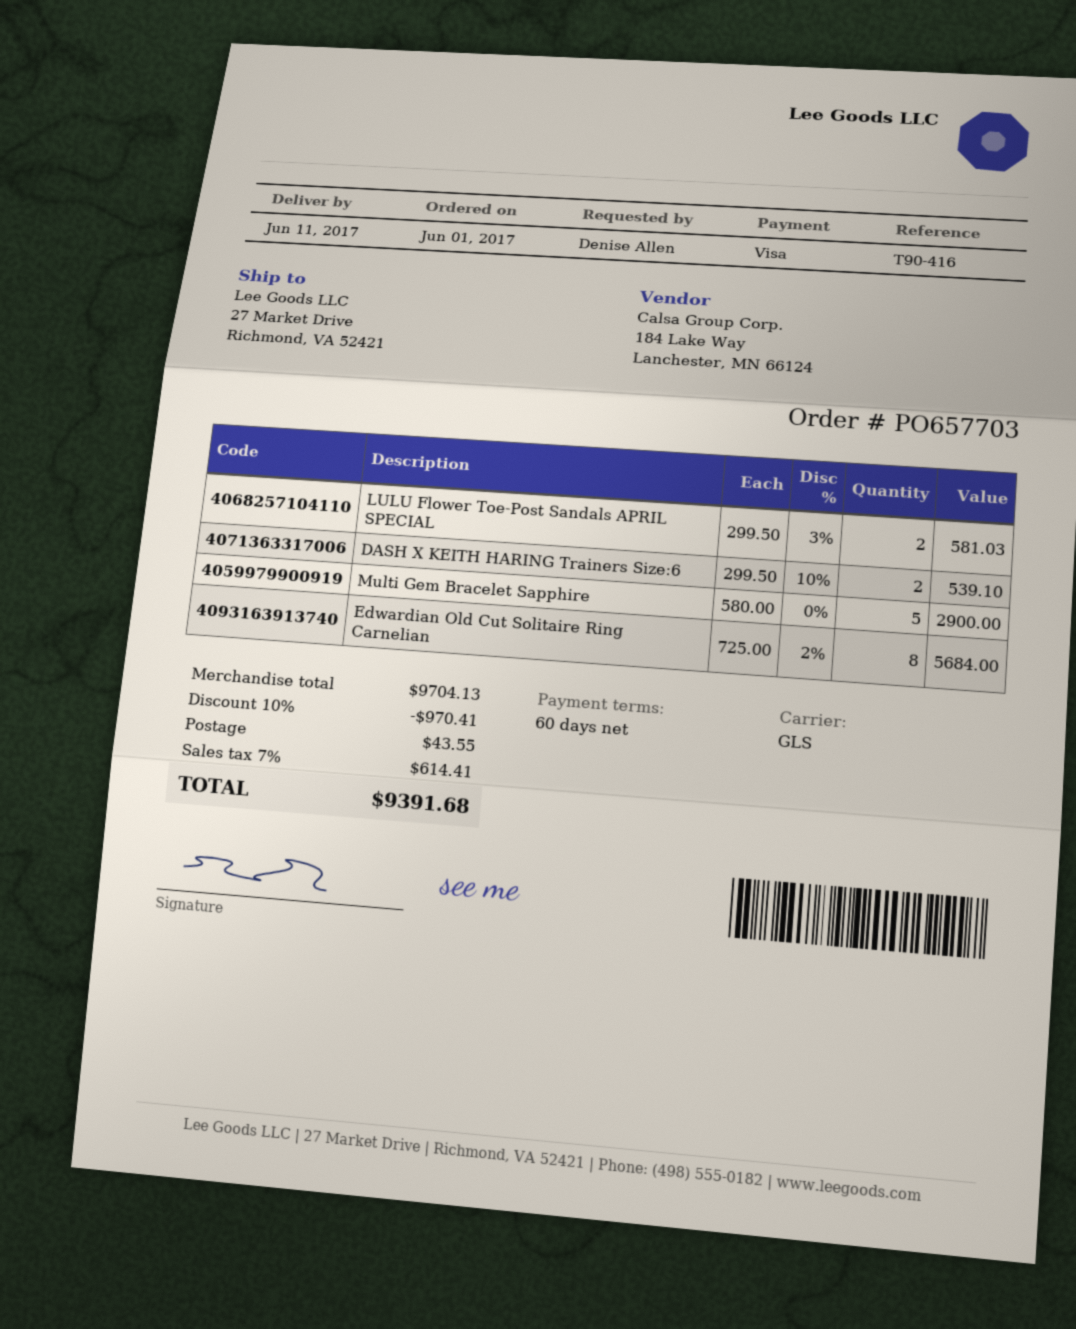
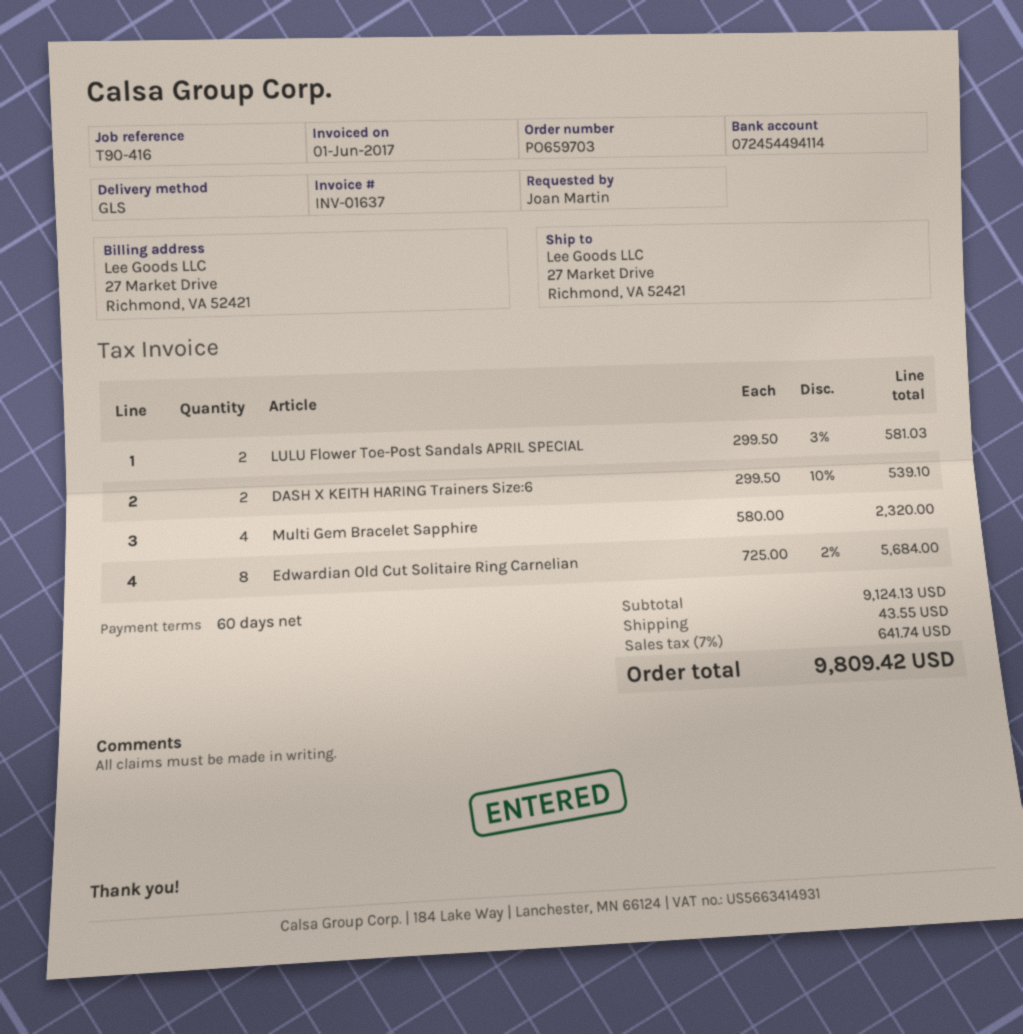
order number: PO657703 -> PO659703
ordered by: Denise Allen -> Joan Martin
Multi Gem Bracelet Sapphire: 5 x 580.00 = 2900.00 -> 4 x 580.00 = 2320.00
subtotal: 9704.13 -> 9124.13
discount: 10% = 970.41 -> none
tax: 7% = 614.41 -> 7% = 641.74
total: 9391.68 -> 9809.42

